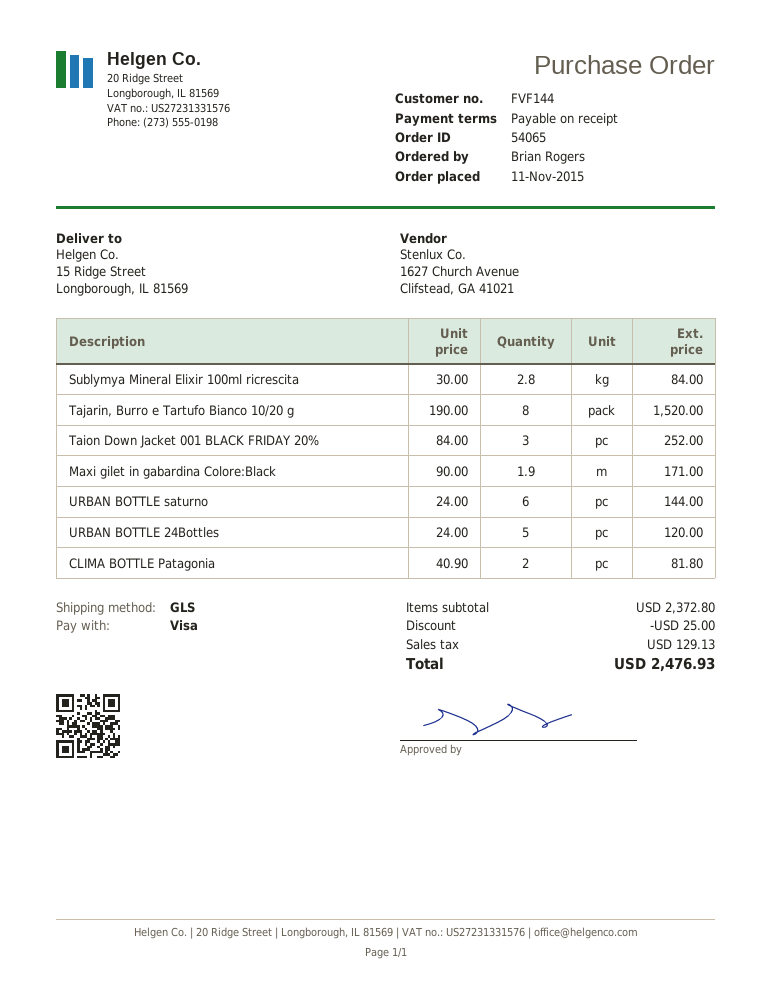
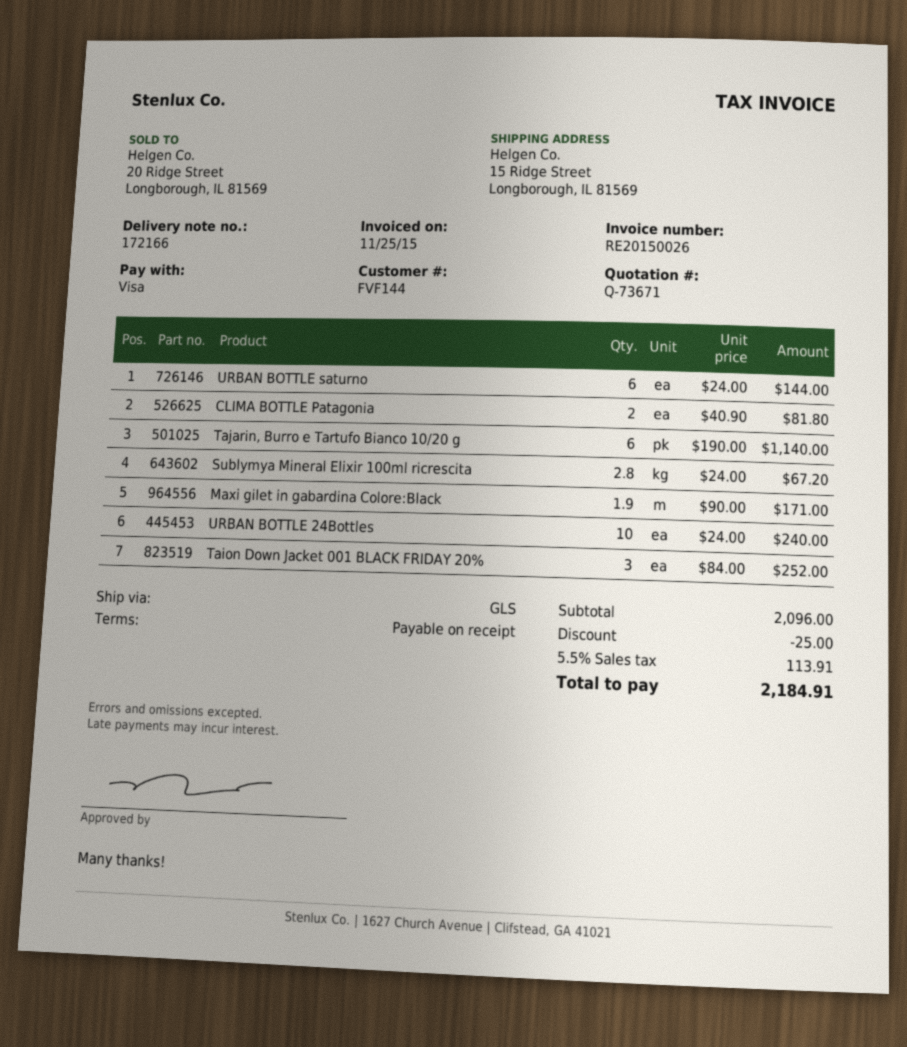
Sublymya Mineral Elixir 100ml ricrescita: 2.8 x 30.00 = 84.00 -> 2.8 x 24.00 = 67.20
Tajarin, Burro e Tartufo Bianco 10/20 g: 8 x 190.00 = 1520.00 -> 6 x 190.00 = 1140.00
URBAN BOTTLE 24Bottles: 5 x 24.00 = 120.00 -> 10 x 24.00 = 240.00
subtotal: 2372.80 -> 2096.00
tax: 129.13 -> 113.91
total: 2476.93 -> 2184.91

